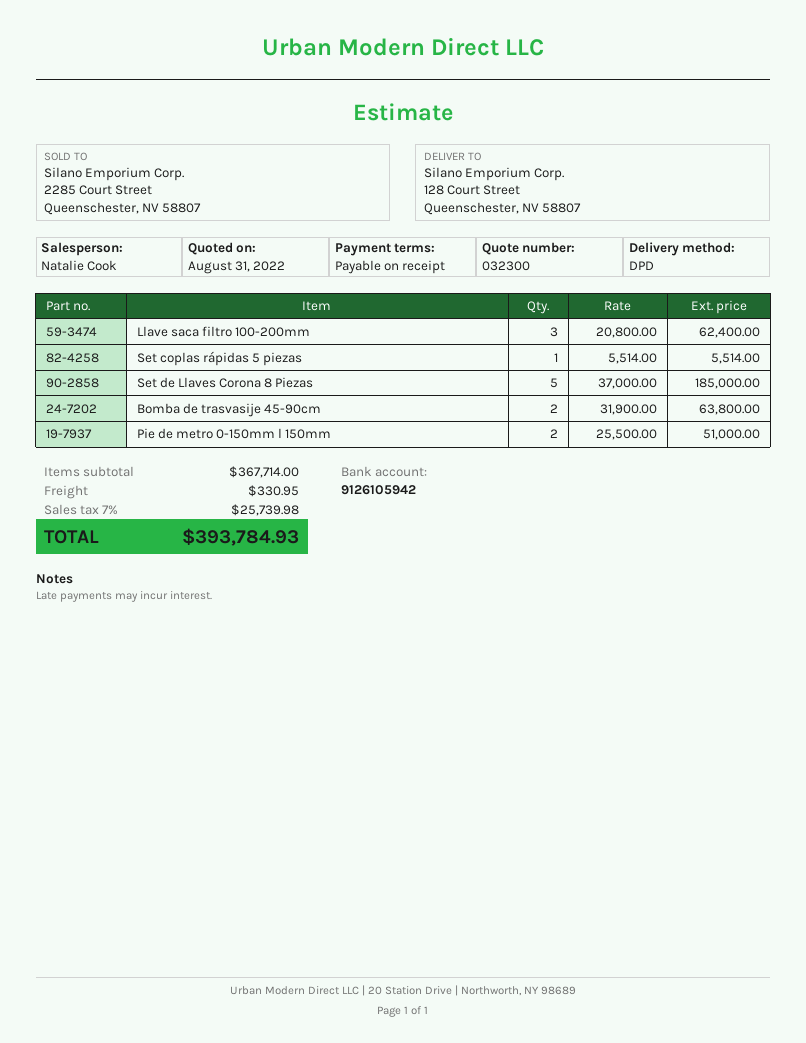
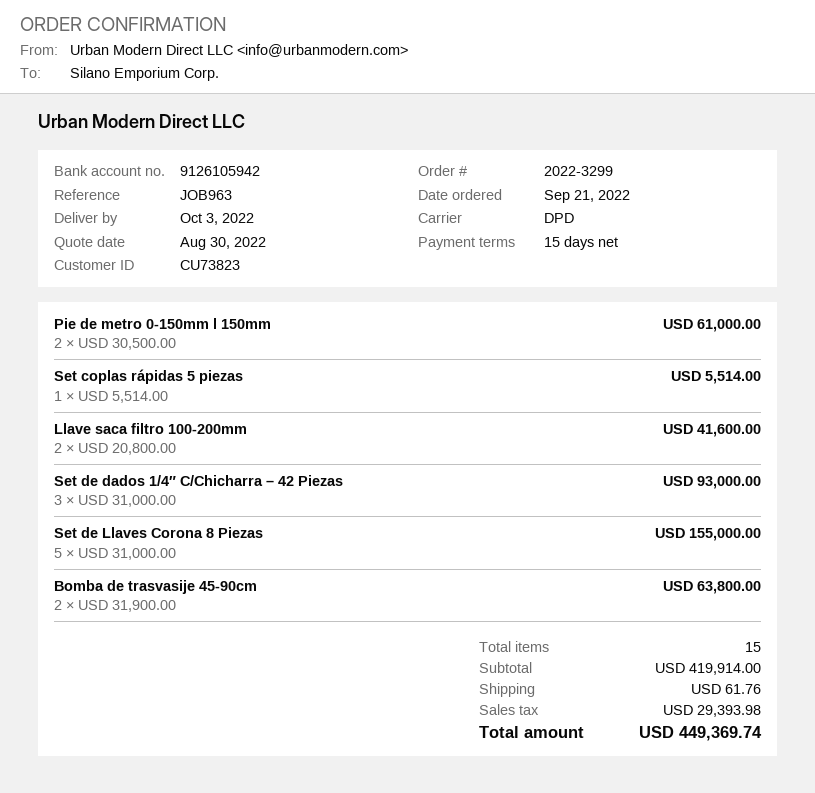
quote date: 2022-08-31 -> 2022-08-30
payment terms: on receipt -> 15 days
Llave saca filtro 100-200mm: 3 x 20800.00 = 62400.00 -> 2 x 20800.00 = 41600.00
Set de Llaves Corona 8 Piezas: 5 x 37000.00 = 185000.00 -> 5 x 31000.00 = 155000.00
Pie de metro 0-150mm l 150mm: 2 x 25500.00 = 51000.00 -> 2 x 30500.00 = 61000.00
Set de dados 1/4″ C/Chicharra – 42 Piezas: none -> 3 x 31000.00 = 93000.00
subtotal: 367714.00 -> 419914.00
shipping: 330.95 -> 61.76
tax: 25739.98 -> 29393.98
total: 393784.93 -> 449369.74

